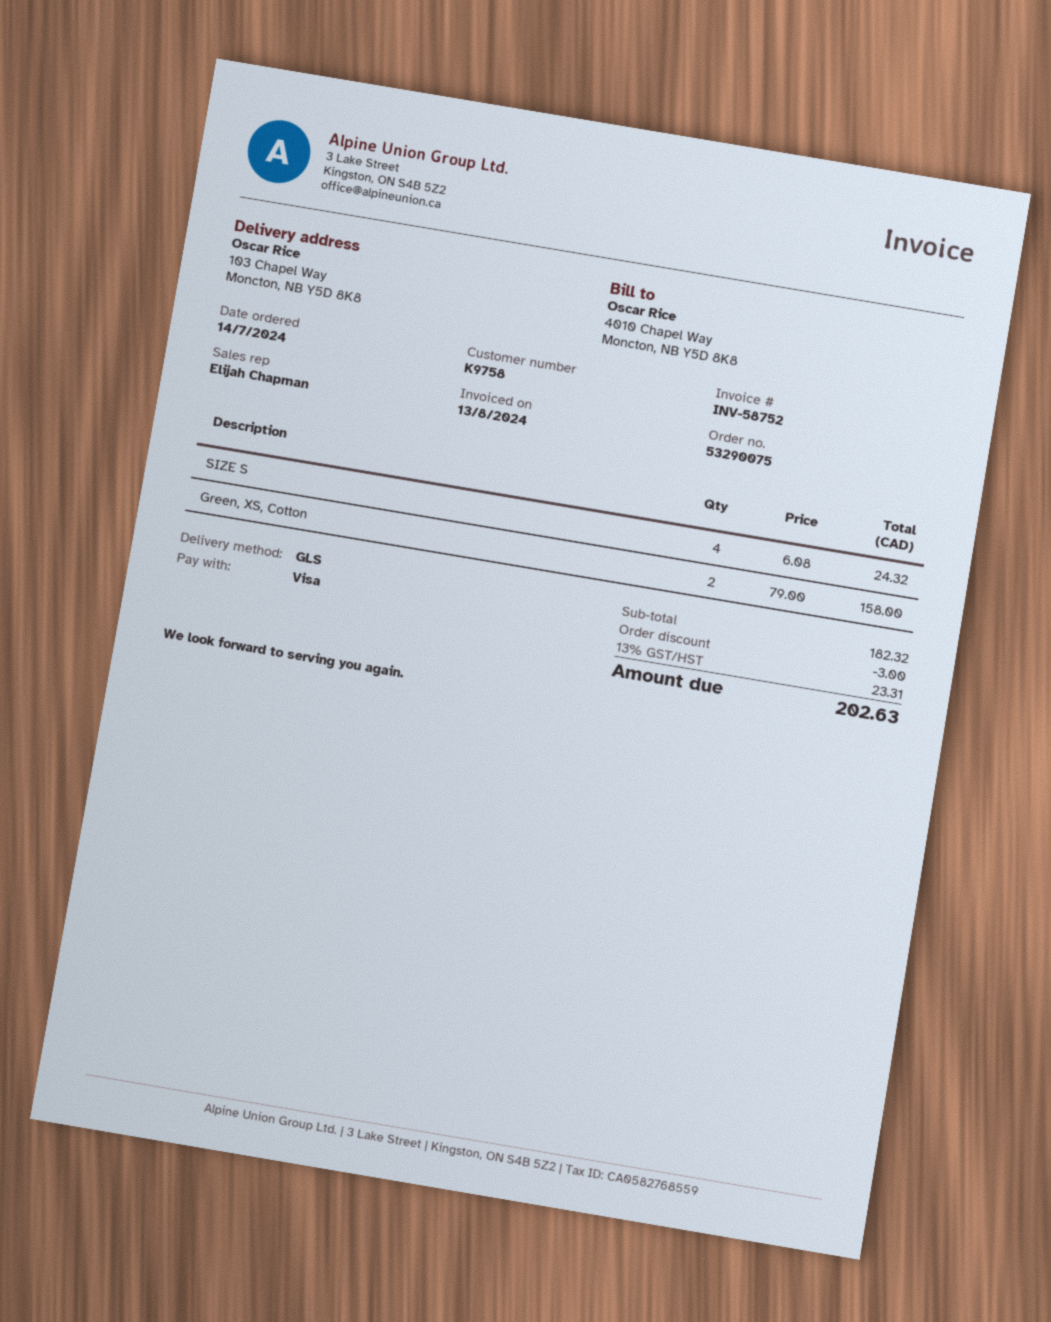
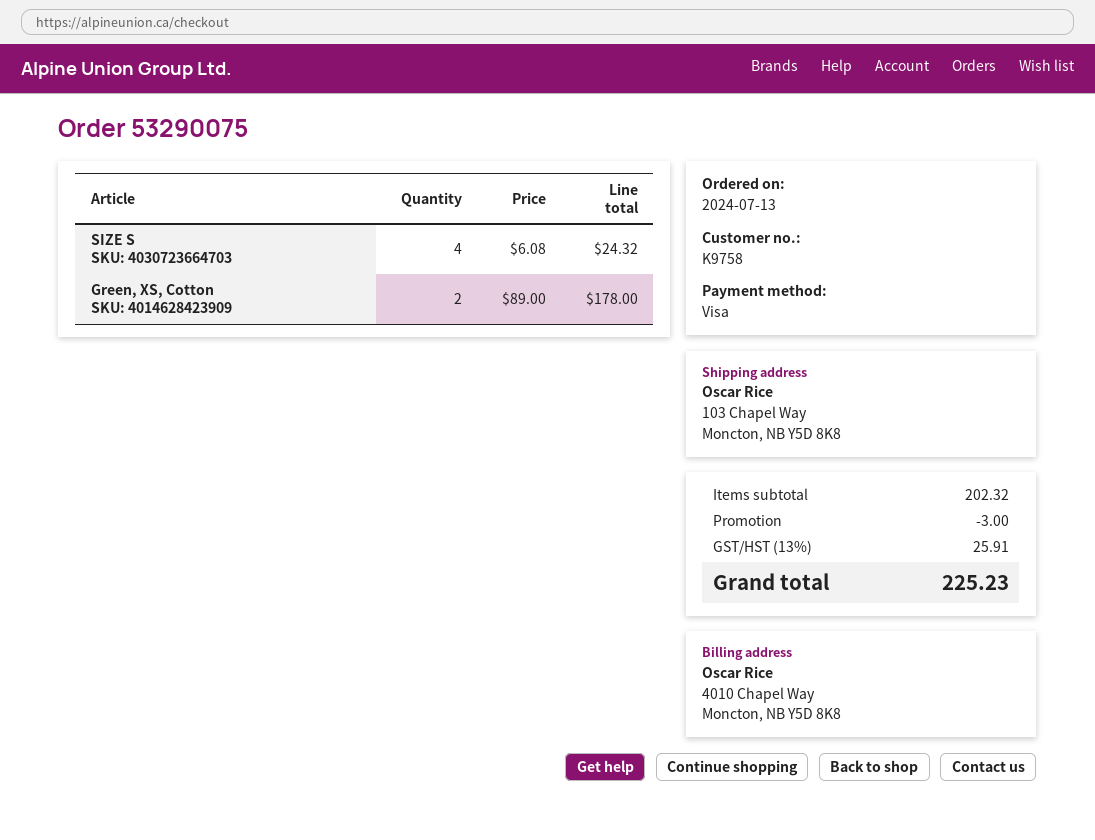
order date: 2024-07-14 -> 2024-07-13
Green, XS, Cotton: 2 x 79.00 = 158.00 -> 2 x 89.00 = 178.00
subtotal: 182.32 -> 202.32
tax: 13% = 23.31 -> 13% = 25.91
total: 202.63 -> 225.23

